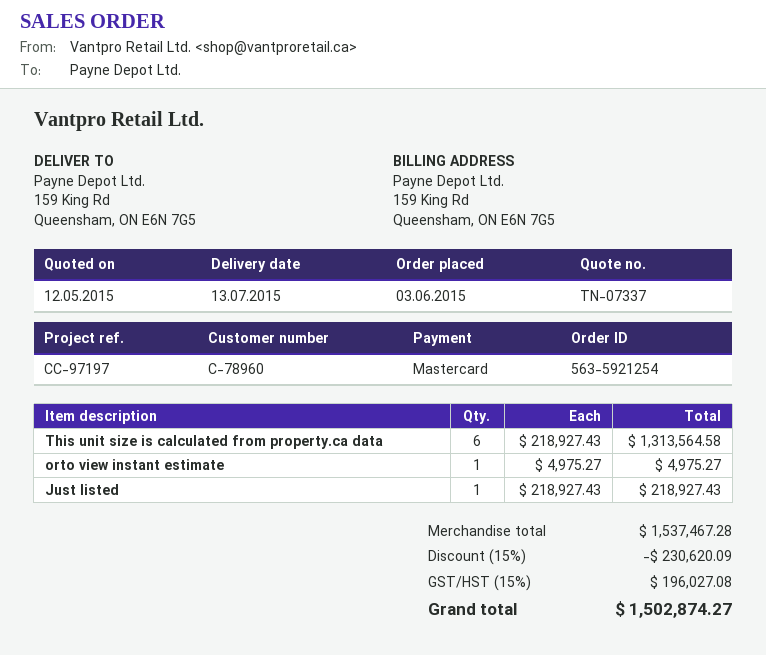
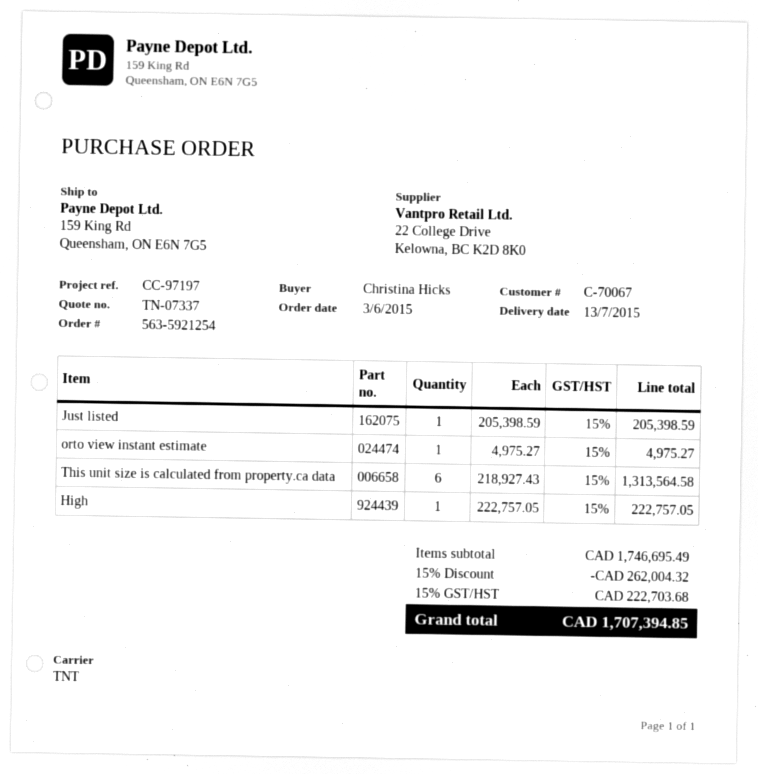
customer number: C-78960 -> C-70067
Just listed: 1 x 218927.43 = 218927.43 -> 1 x 205398.59 = 205398.59
High: none -> 1 x 222757.05 = 222757.05
subtotal: 1537467.28 -> 1746695.49
discount: 15% = 230620.09 -> 15% = 262004.32
tax: 15% = 196027.08 -> 15% = 222703.68
total: 1502874.27 -> 1707394.85

